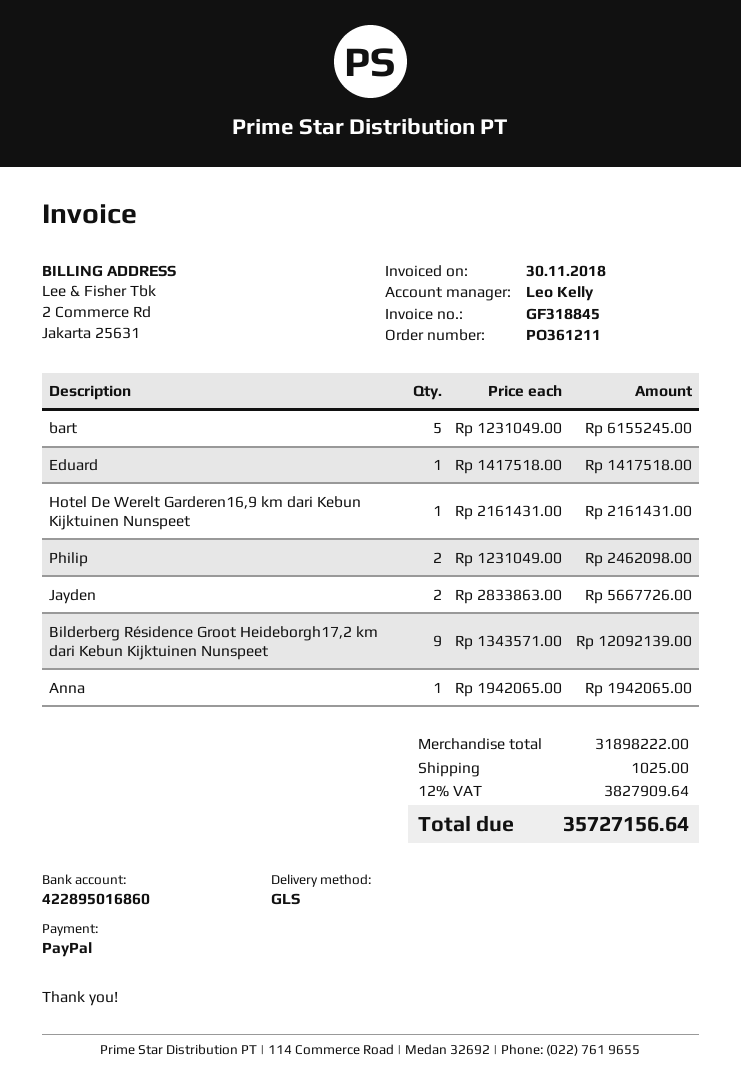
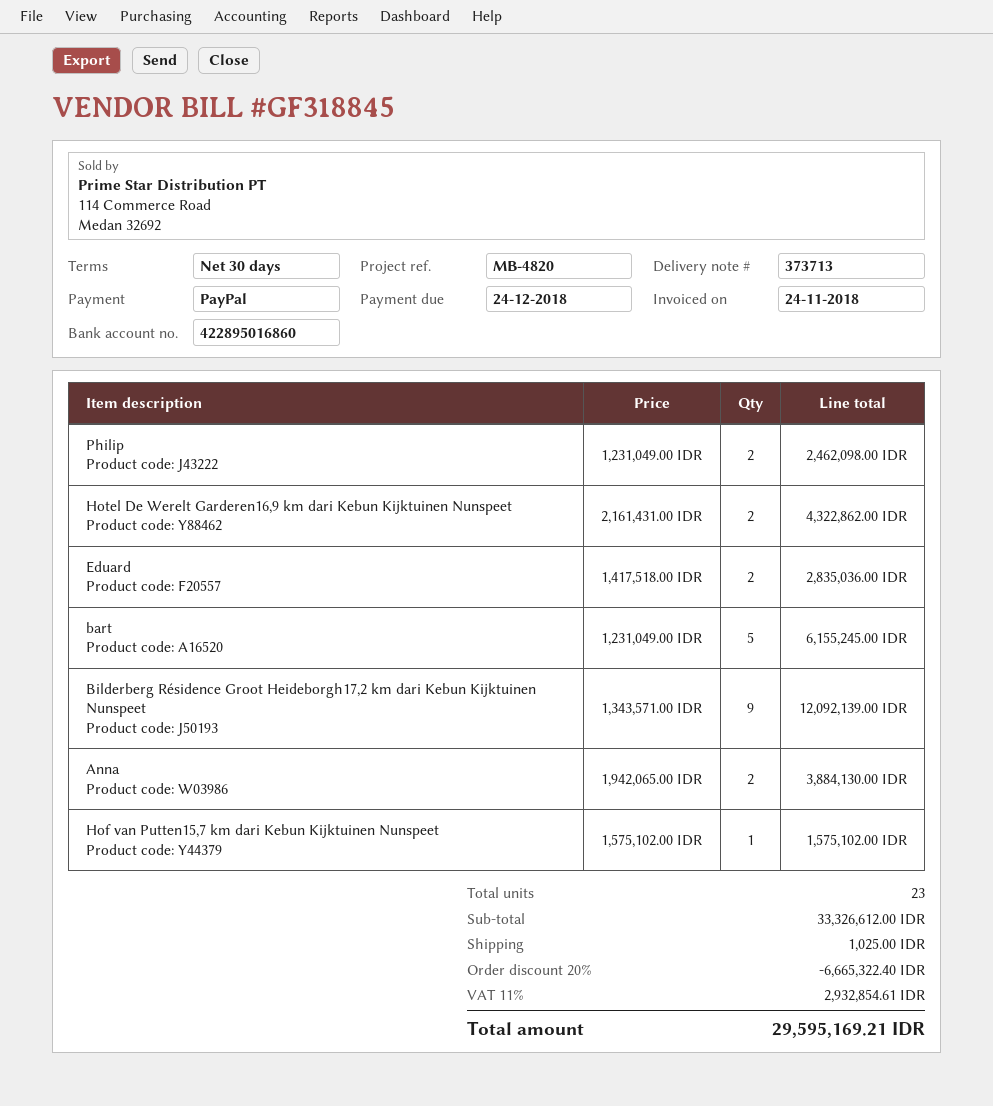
invoice date: 2018-11-30 -> 2018-11-24
Eduard: 1 x 1417518.00 = 1417518.00 -> 2 x 1417518.00 = 2835036.00
Hotel De Werelt Garderen16,9 km dari Kebun Kijktuinen Nunspeet: 1 x 2161431.00 = 2161431.00 -> 2 x 2161431.00 = 4322862.00
Jayden: 2 x 2833863.00 = 5667726.00 -> none
Anna: 1 x 1942065.00 = 1942065.00 -> 2 x 1942065.00 = 3884130.00
Hof van Putten15,7 km dari Kebun Kijktuinen Nunspeet: none -> 1 x 1575102.00 = 1575102.00
subtotal: 31898222.00 -> 33326612.00
discount: none -> 20% = 6665322.40
tax: 12% = 3827909.64 -> 11% = 2932854.61
total: 35727156.64 -> 29595169.21

